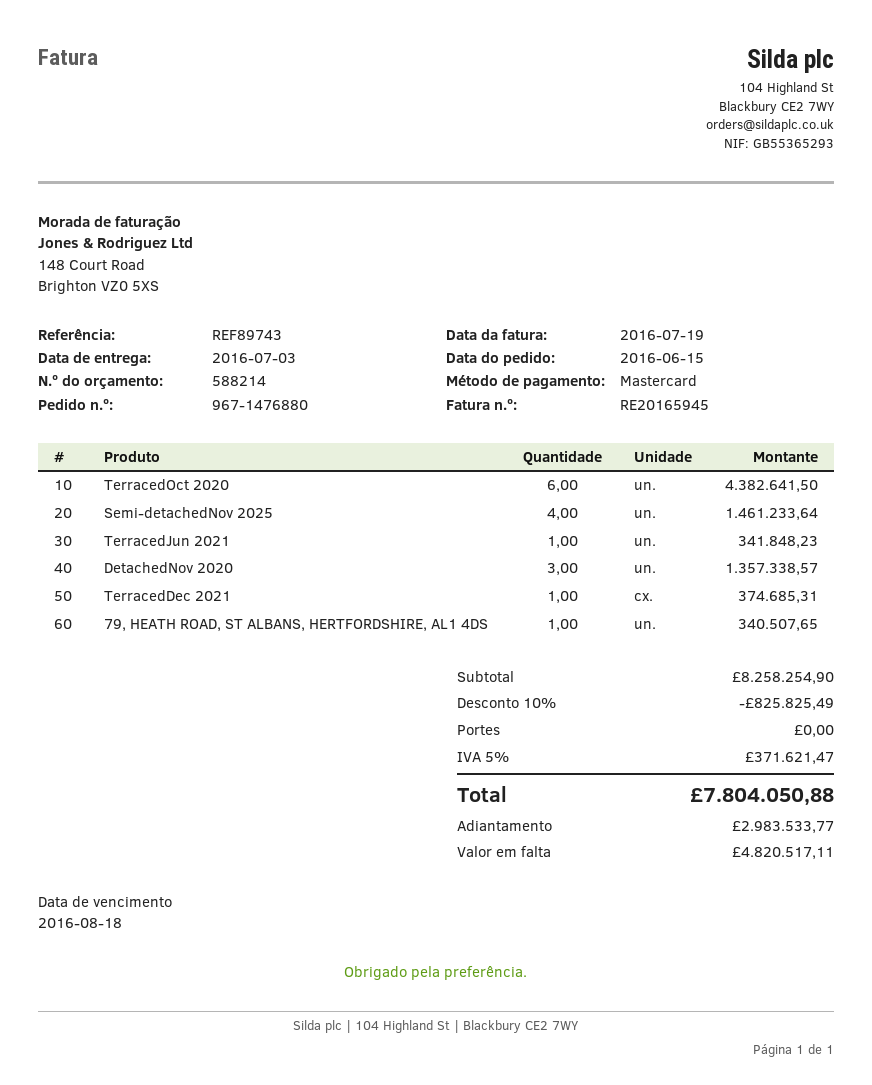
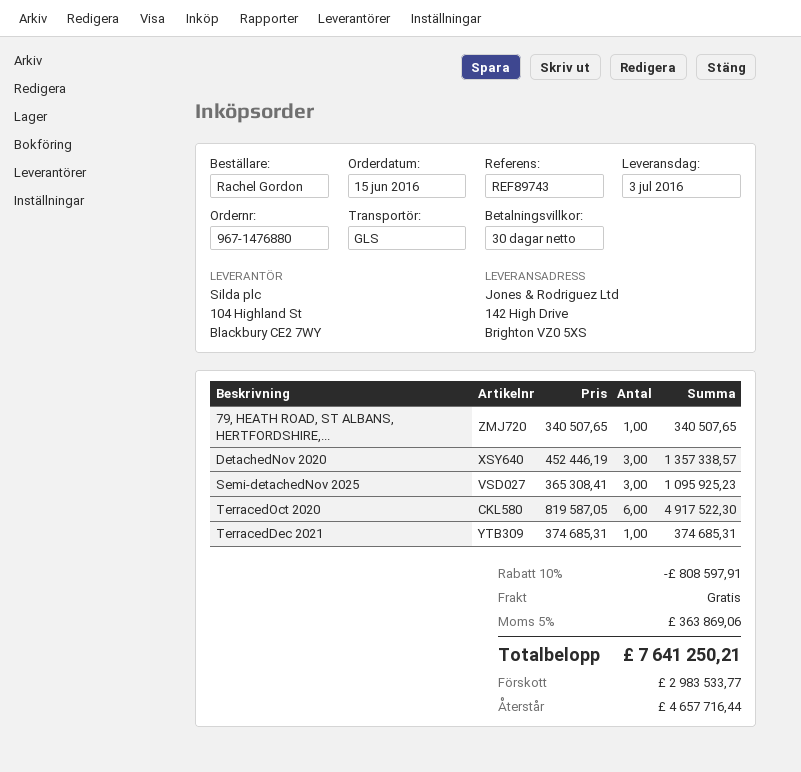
TerracedOct 2020: 6 for 4382641.50 -> 6 for 4917522.30
Semi-detachedNov 2025: 4 for 1461233.64 -> 3 for 1095925.23
TerracedJun 2021: 1 for 341848.23 -> none
discount: 10% = 825825.49 -> 10% = 808597.91
tax: 5% = 371621.47 -> 5% = 363869.06
total: 7804050.88 -> 7641250.21
balance: 4820517.11 -> 4657716.44

